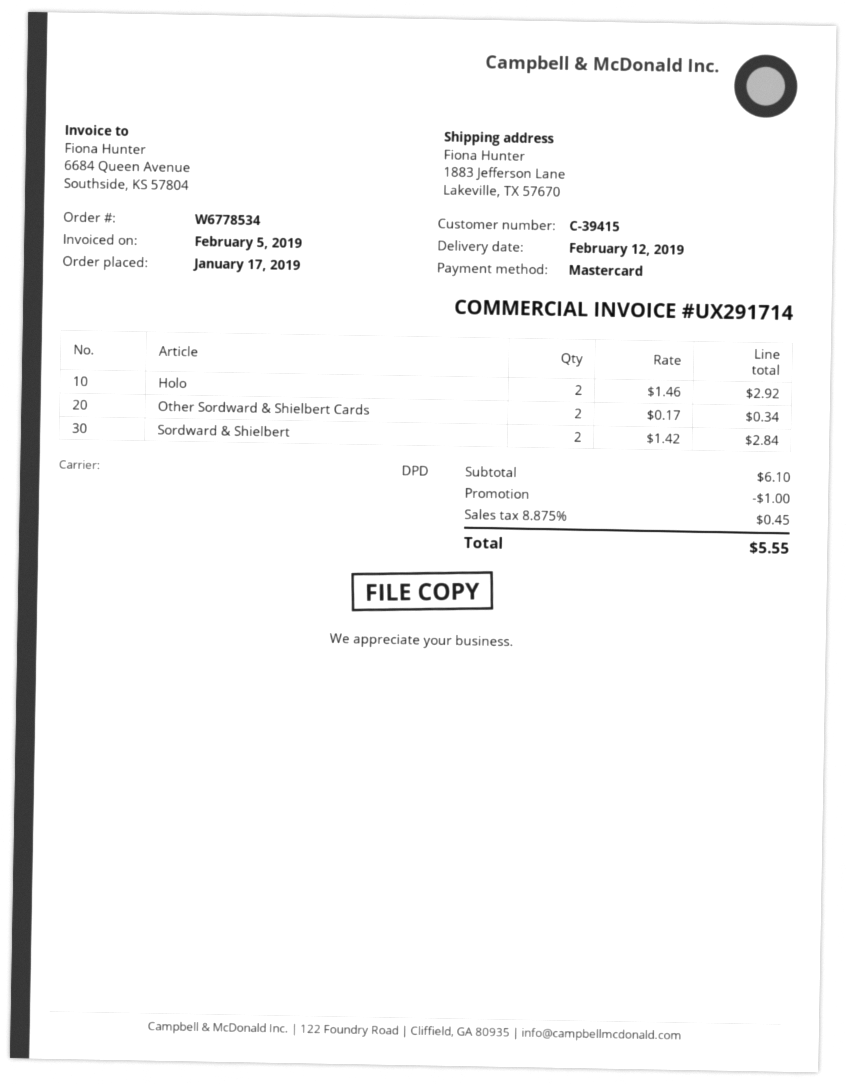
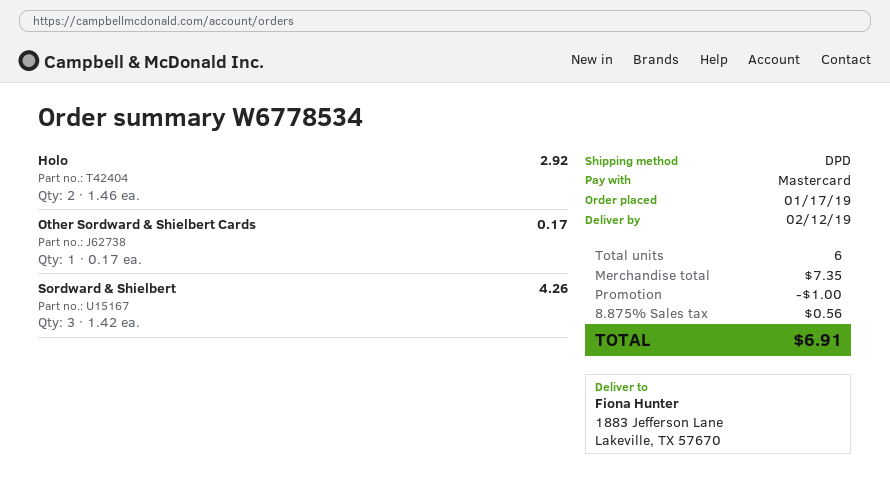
Other Sordward & Shielbert Cards: 2 x 0.17 = 0.34 -> 1 x 0.17 = 0.17
Sordward & Shielbert: 2 x 1.42 = 2.84 -> 3 x 1.42 = 4.26
subtotal: 6.10 -> 7.35
tax: 8.875% = 0.45 -> 8.875% = 0.56
total: 5.55 -> 6.91

